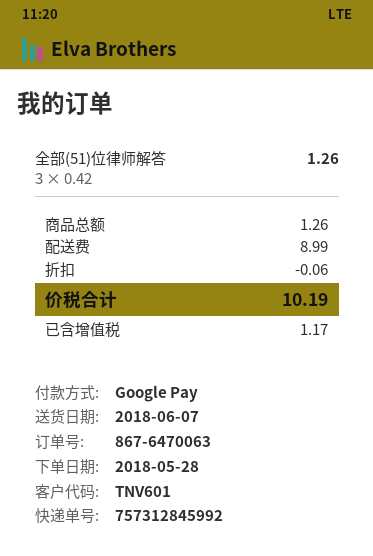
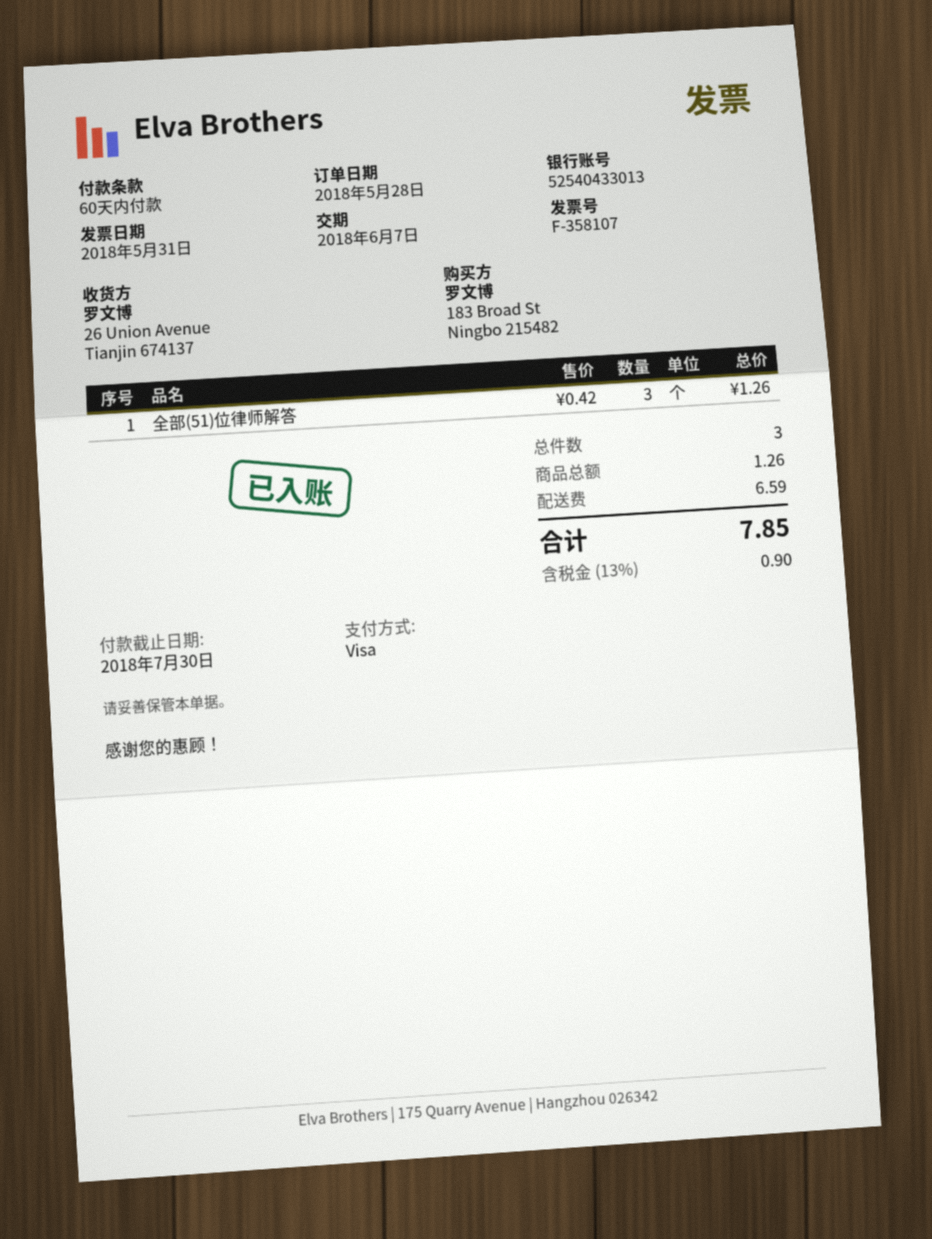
payment method: Google Pay -> Visa
discount: 0.06 -> none
shipping: 8.99 -> 6.59
tax: 1.17 -> 0.90
total: 10.19 -> 7.85

